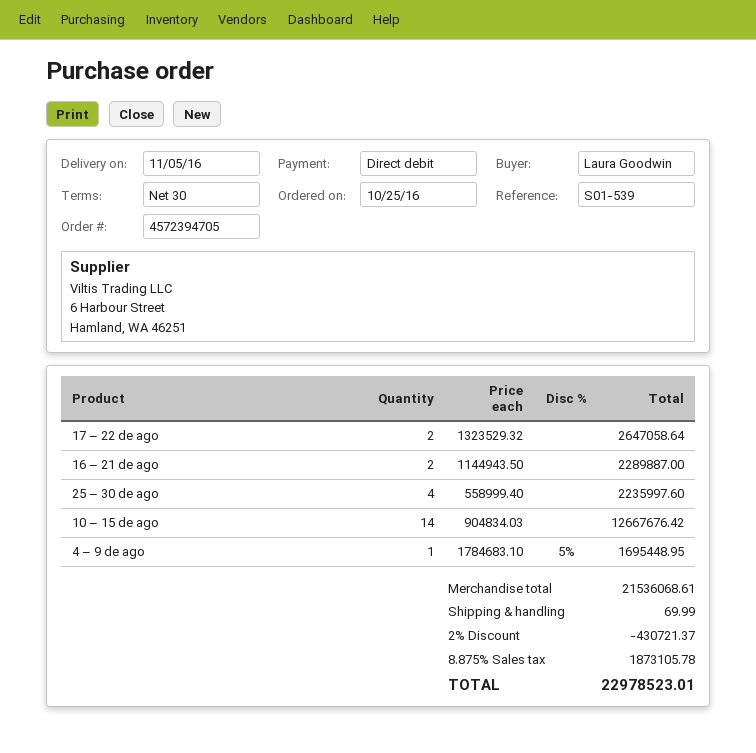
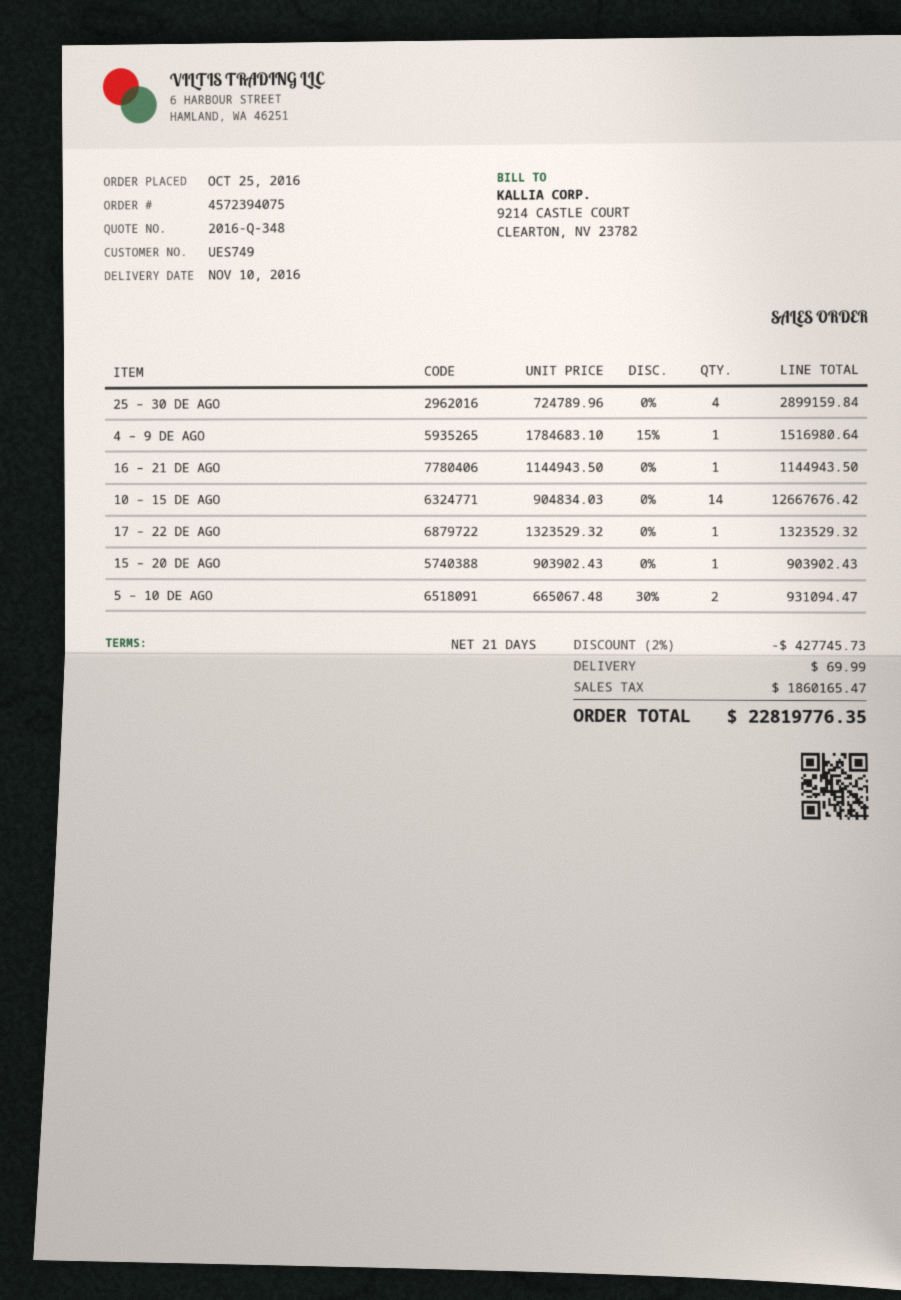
order number: 4572394705 -> 4572394075
delivery date: 2016-11-05 -> 2016-11-10
payment terms: 30 days -> 21 days
17 – 22 de ago: 2 x 1323529.32 = 2647058.64 -> 1 x 1323529.32 = 1323529.32
16 – 21 de ago: 2 x 1144943.50 = 2289887.00 -> 1 x 1144943.50 = 1144943.50
25 – 30 de ago: 4 x 558999.40 = 2235997.60 -> 4 x 724789.96 = 2899159.84
4 – 9 de ago: 1 x 1784683.10 - 5% = 1695448.95 -> 1 x 1784683.10 - 15% = 1516980.64
15 – 20 DE AGO: none -> 1 x 903902.43 = 903902.43
5 – 10 DE AGO: none -> 2 x 665067.48 - 30% = 931094.47
discount: 2% = 430721.37 -> 2% = 427745.73
tax: 1873105.78 -> 1860165.47
total: 22978523.01 -> 22819776.35

